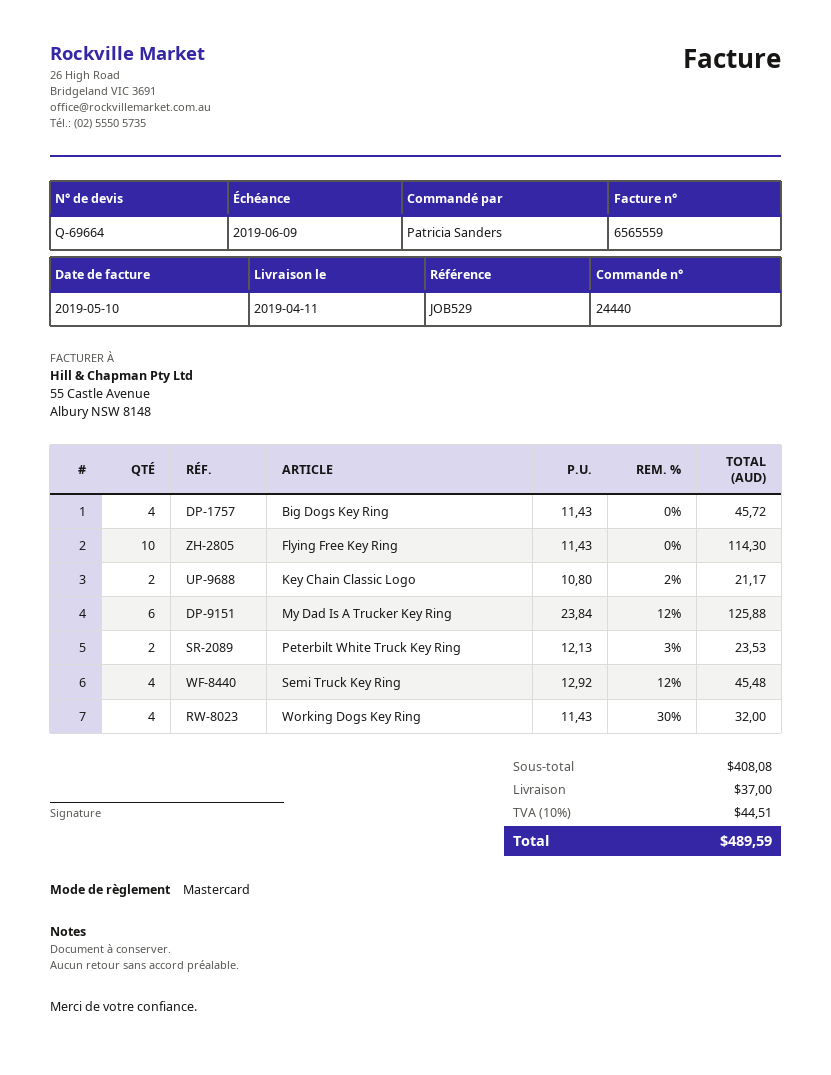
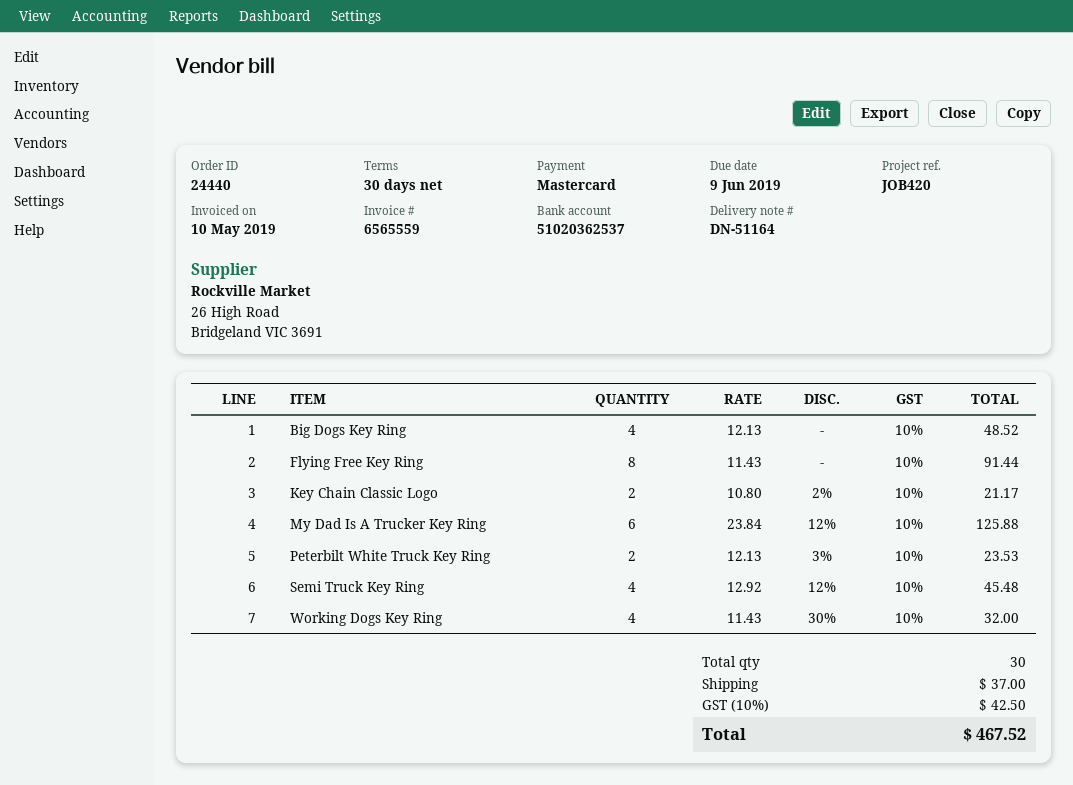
reference: JOB529 -> JOB420
Big Dogs Key Ring: 4 x 11.43 = 45.72 -> 4 x 12.13 = 48.52
Flying Free Key Ring: 10 x 11.43 = 114.30 -> 8 x 11.43 = 91.44
tax: 10% = 44.51 -> 10% = 42.50
total: 489.59 -> 467.52

